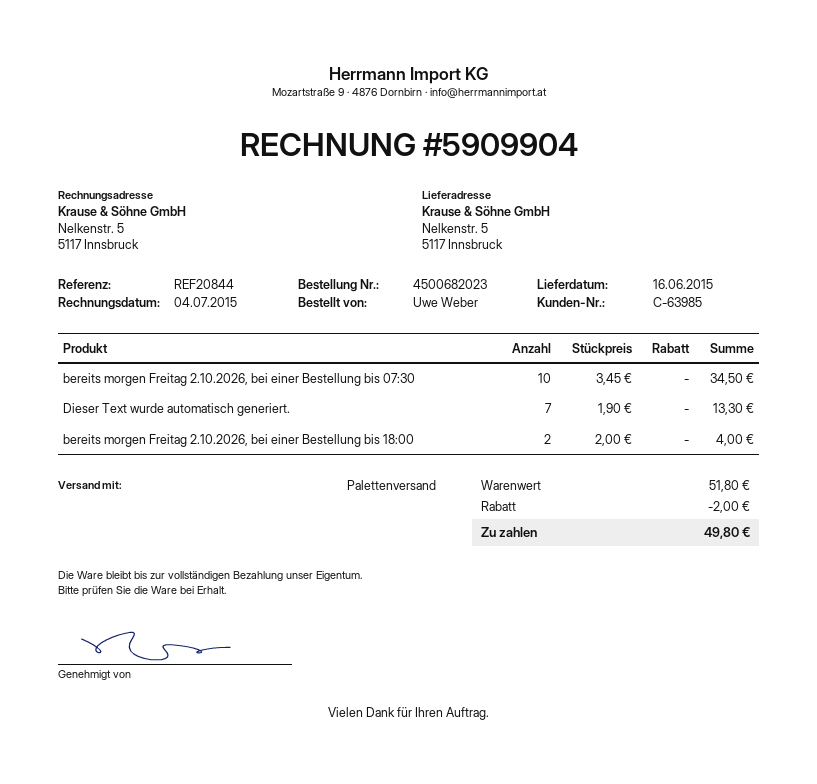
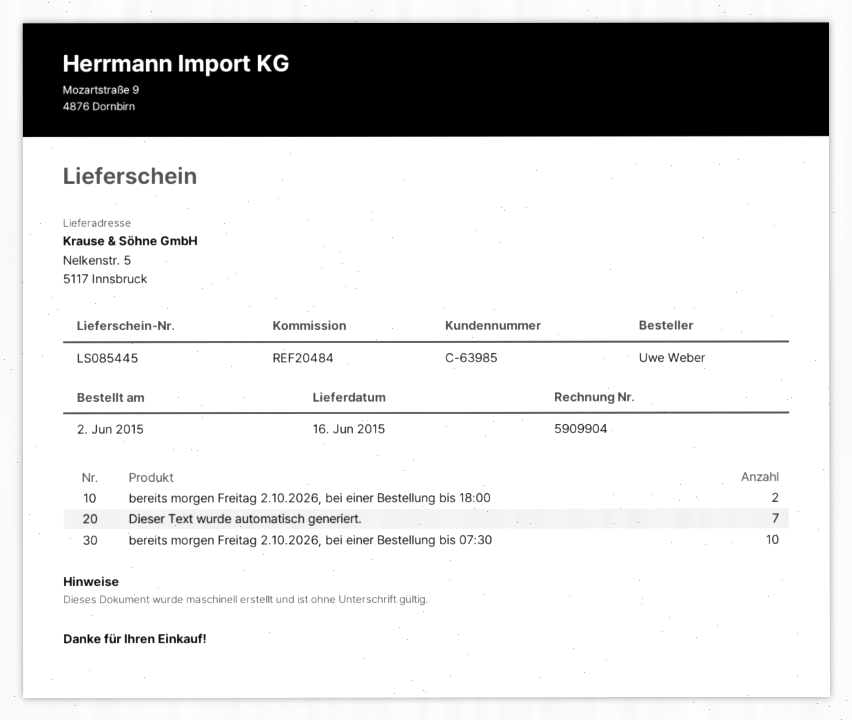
reference: REF20844 -> REF20484

